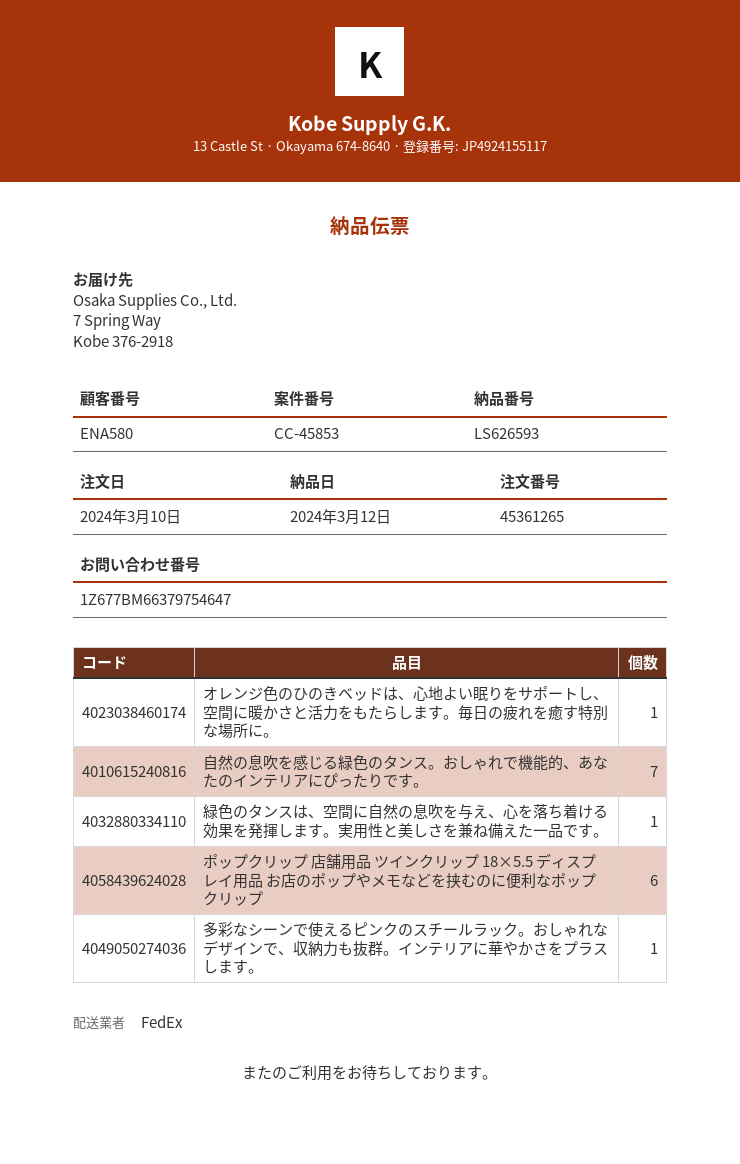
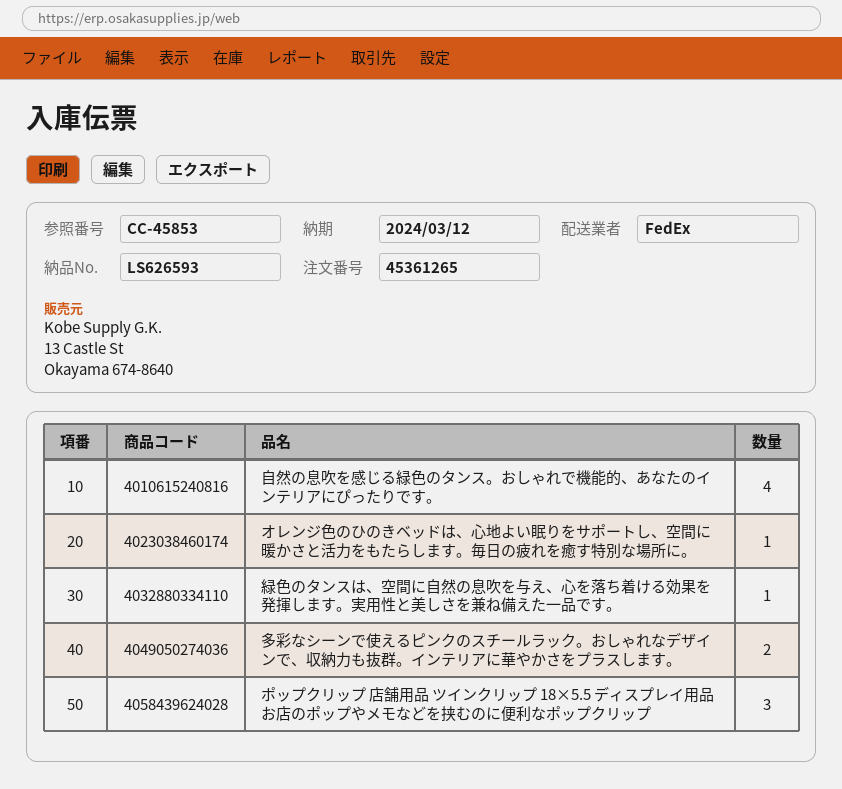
自然の息吹を感じる緑色のタンス。おしゃれで機能的、あなたのインテリアにぴったりです。: 7 -> 4
ポップクリップ 店舗用品 ツインクリップ 18×5.5 ディスプレイ用品 お店のポップやメモなどを挟むのに便利なポップクリップ: 6 -> 3
多彩なシーンで使えるピンクのスチールラック。おしゃれなデザインで、収納力も抜群。インテリアに華やかさをプラスします。: 1 -> 2

